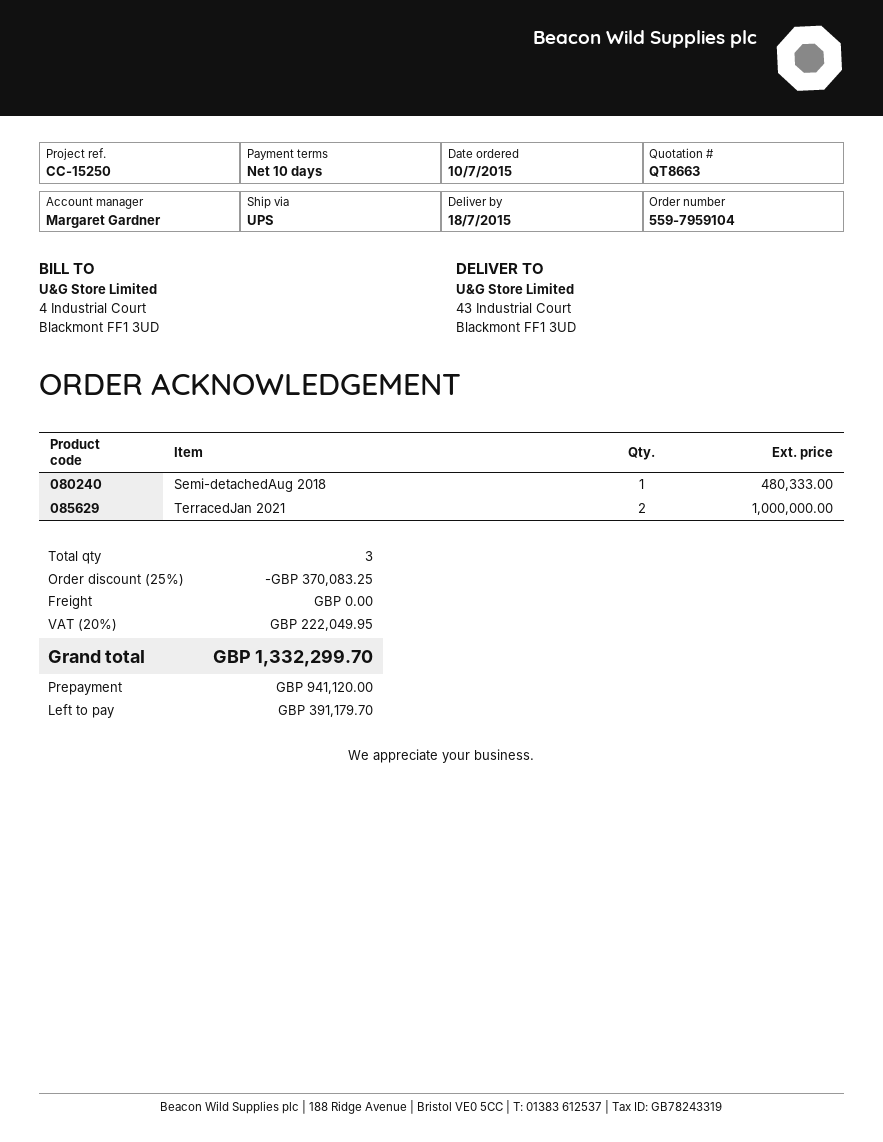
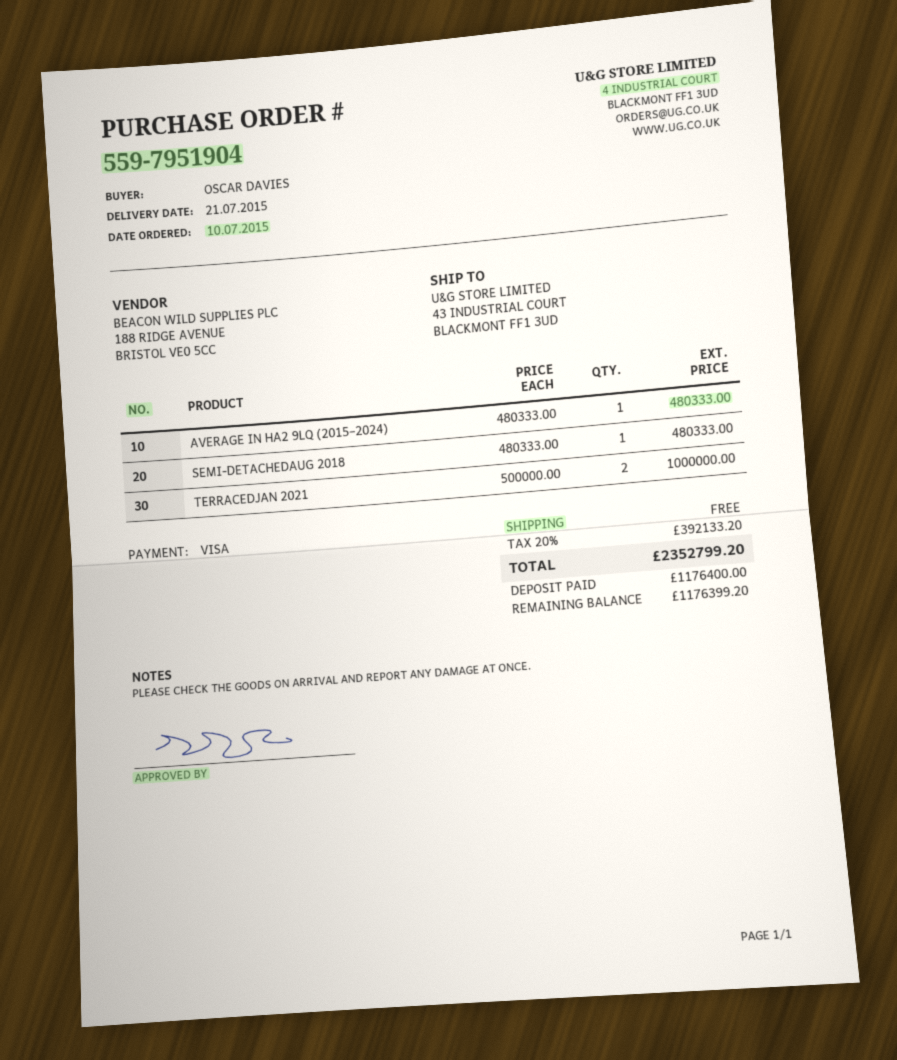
order number: 559-7959104 -> 559-7951904
delivery date: 2015-07-18 -> 2015-07-21
AVERAGE IN HA2 9LQ (2015–2024): none -> 1 for 480333.00
discount: 25% = 370083.25 -> none
tax: 20% = 222049.95 -> 20% = 392133.20
total: 1332299.70 -> 2352799.20
deposit: 941120.00 -> 1176400.00
balance: 391179.70 -> 1176399.20

